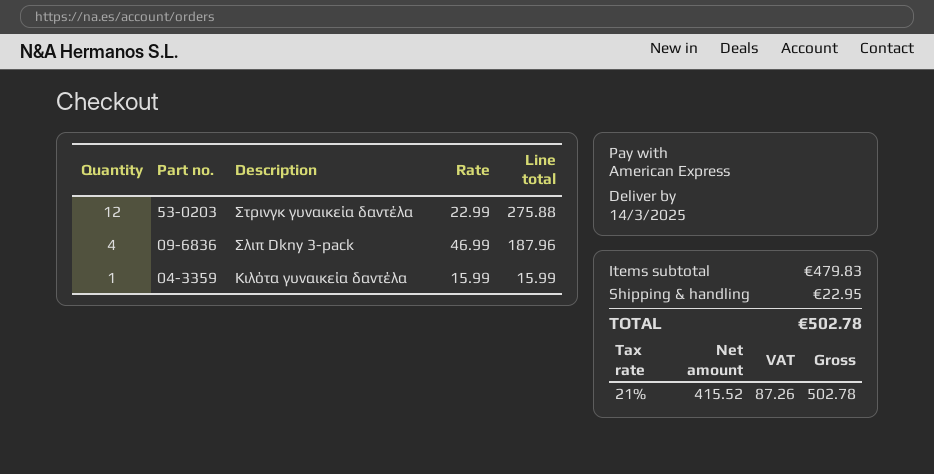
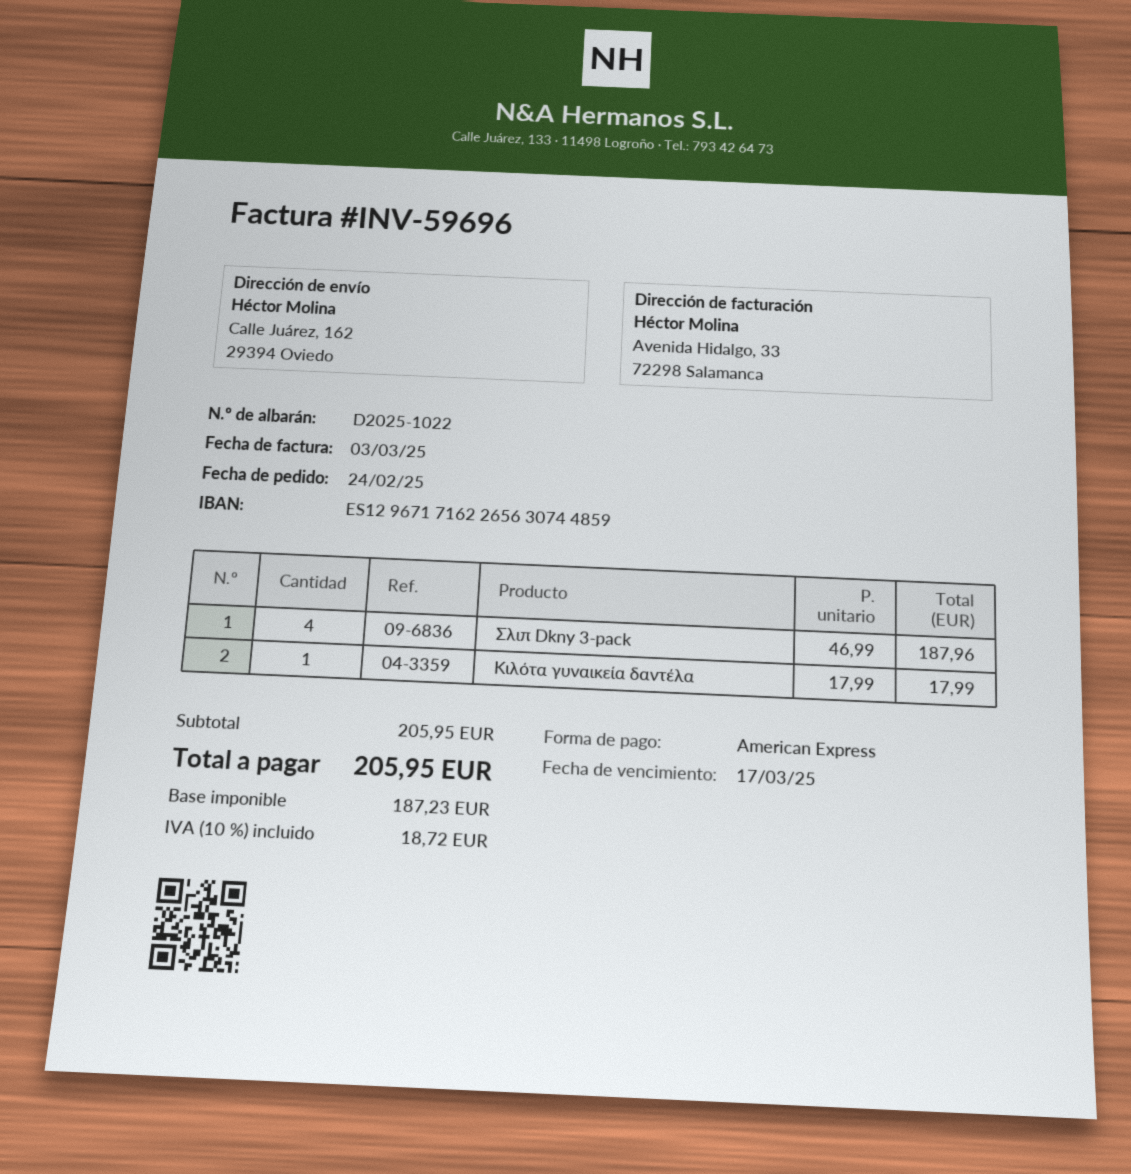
Στρινγκ γυναικεία δαντέλα: 12 x 22.99 = 275.88 -> none
Κιλότα γυναικεία δαντέλα: 1 x 15.99 = 15.99 -> 1 x 17.99 = 17.99
subtotal: 479.83 -> 205.95
shipping: 22.95 -> none
net: 415.52 -> 187.23
tax: 21% = 87.26 -> 10% = 18.72
total: 502.78 -> 205.95

